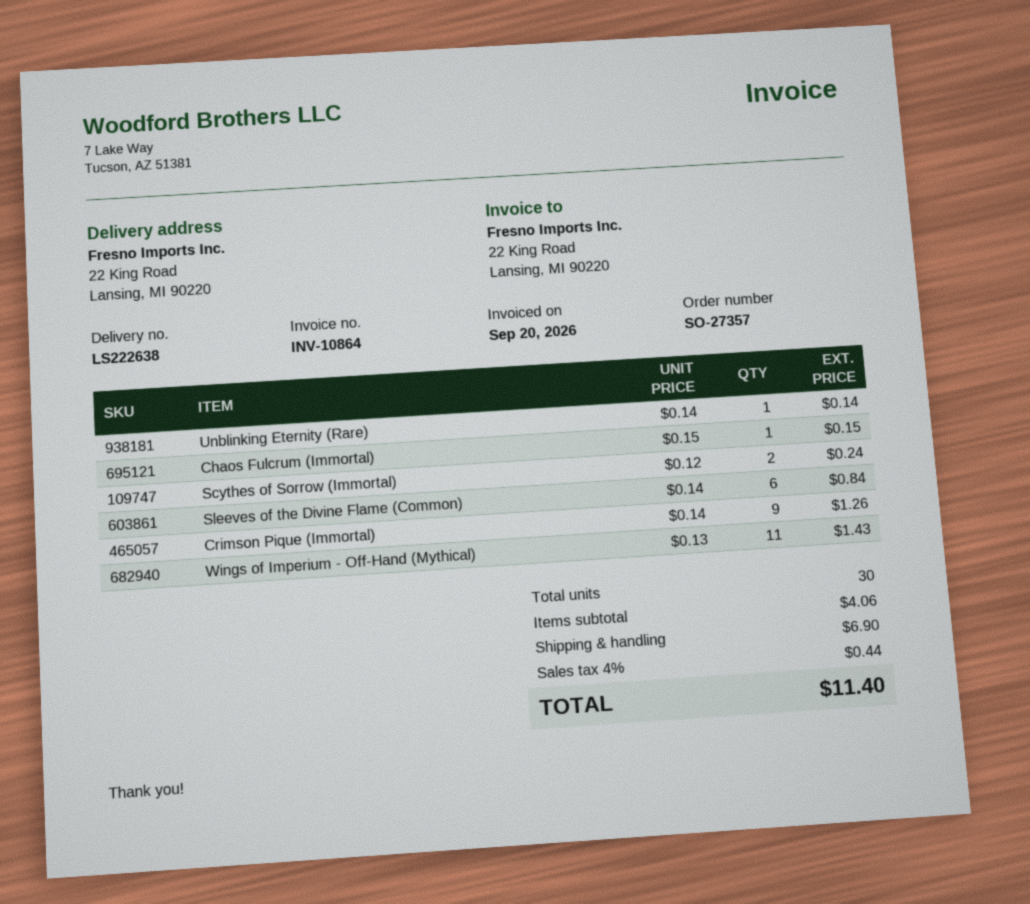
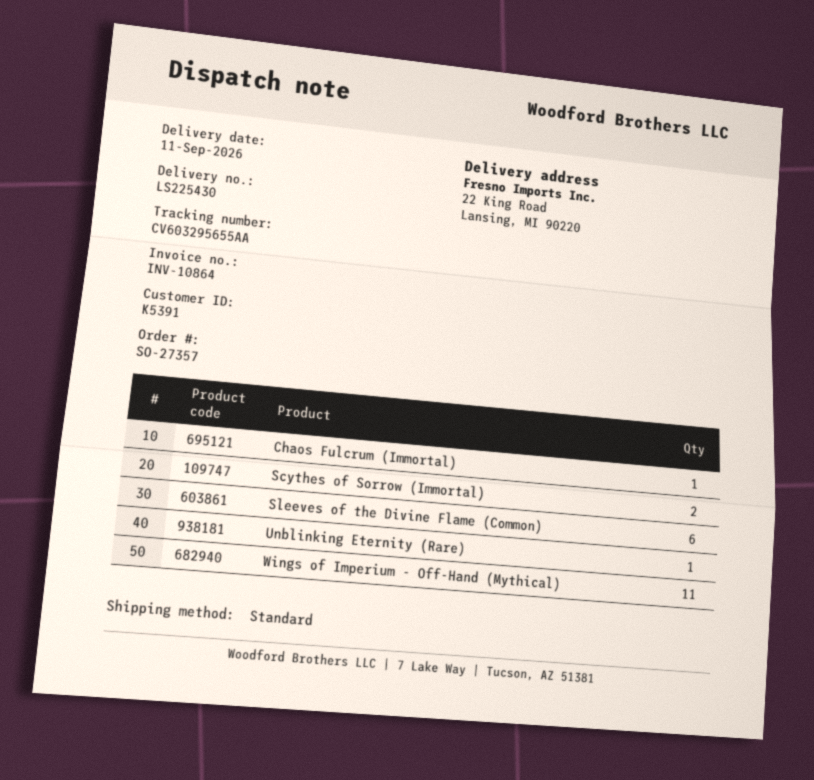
delivery note number: LS222638 -> LS225430
Crimson Pique (Immortal): 9 -> none

